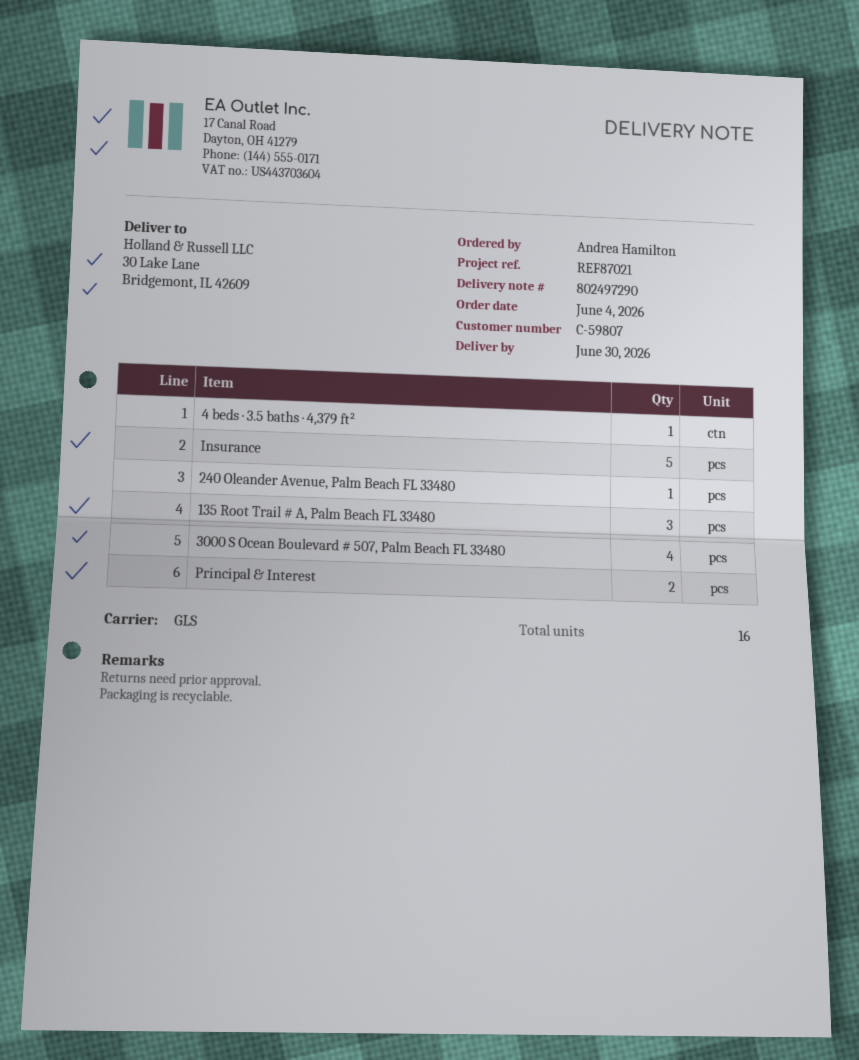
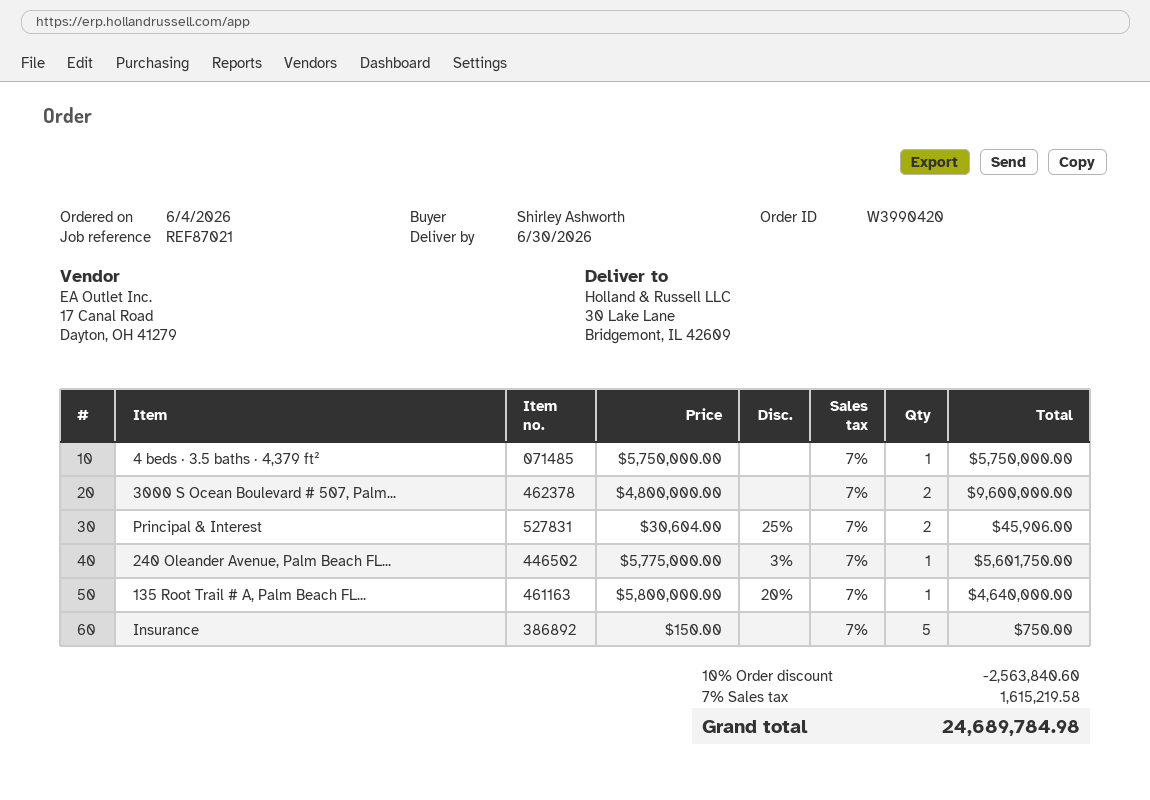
ordered by: Andrea Hamilton -> Shirley Ashworth
135 Root Trail # A, Palm Beach FL 33480: 3 -> 1
3000 S Ocean Boulevard # 507, Palm Beach FL 33480: 4 -> 2

